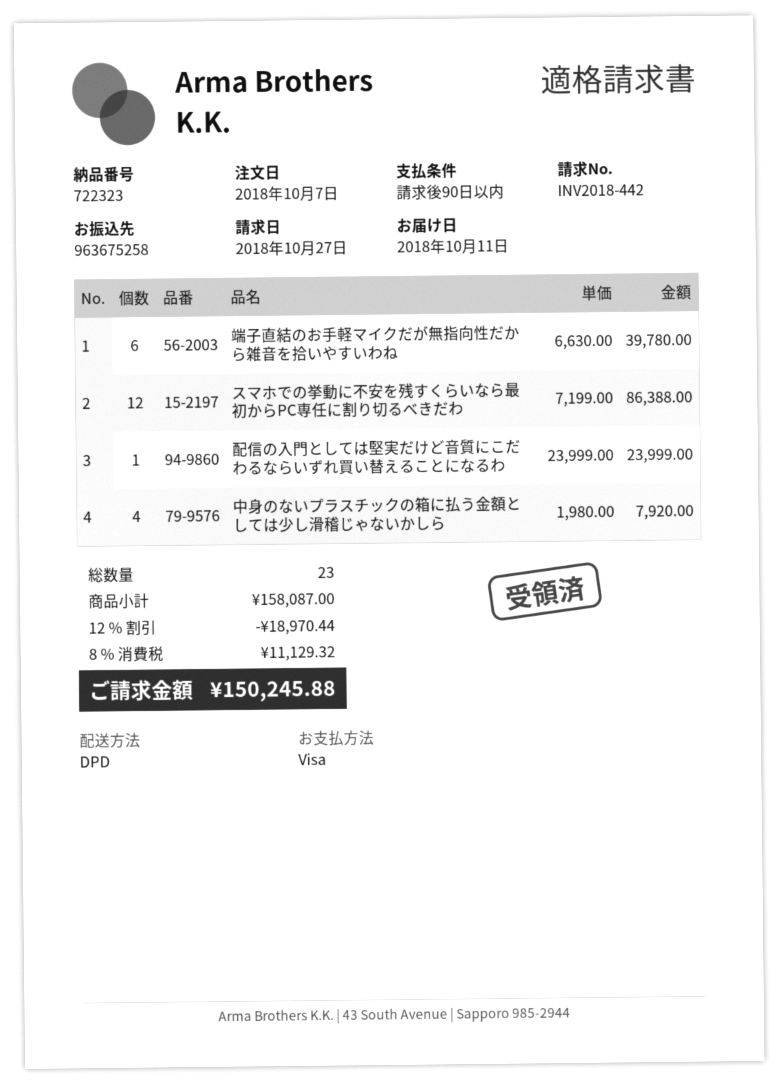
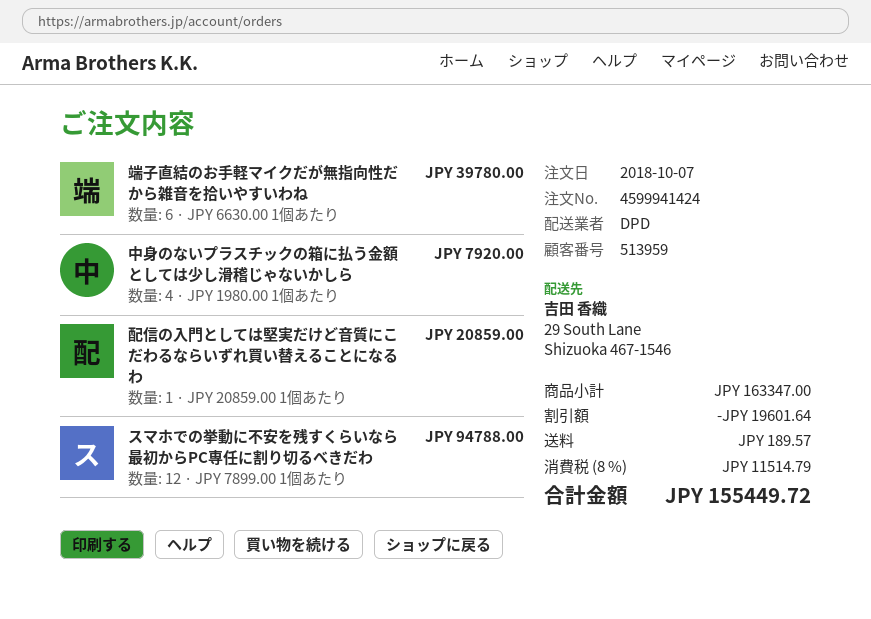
スマホでの挙動に不安を残すくらいなら最初からPC専任に割り切るべきだわ: 12 x 7199.00 = 86388.00 -> 12 x 7899.00 = 94788.00
配信の入門としては堅実だけど音質にこだわるならいずれ買い替えることになるわ: 1 x 23999.00 = 23999.00 -> 1 x 20859.00 = 20859.00
subtotal: 158087.00 -> 163347.00
discount: 18970.44 -> 19601.64
shipping: none -> 189.57
tax: 8% = 11129.32 -> 8% = 11514.79
total: 150245.88 -> 155449.72

